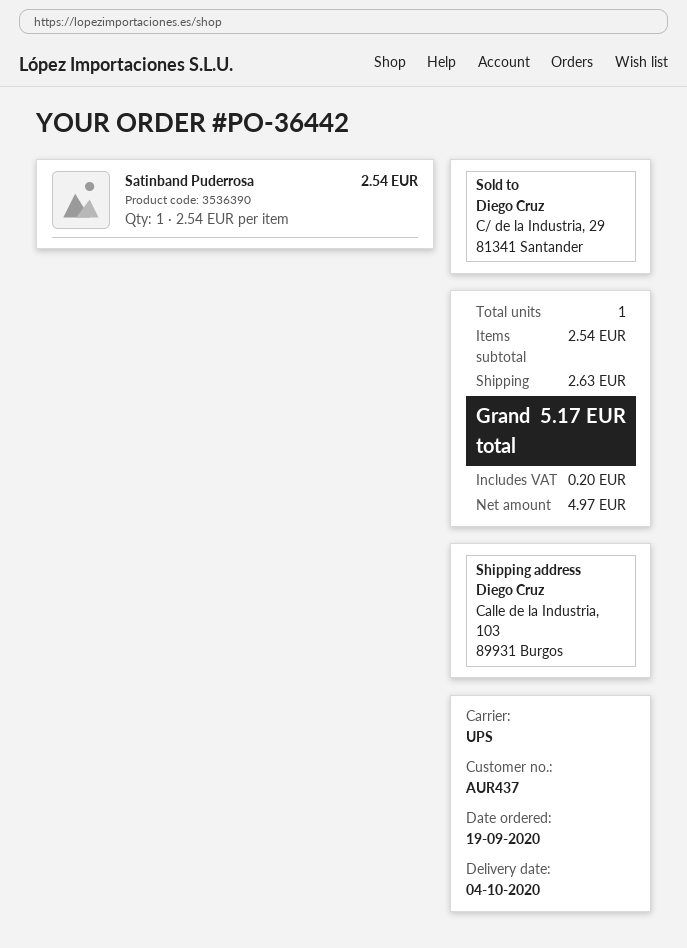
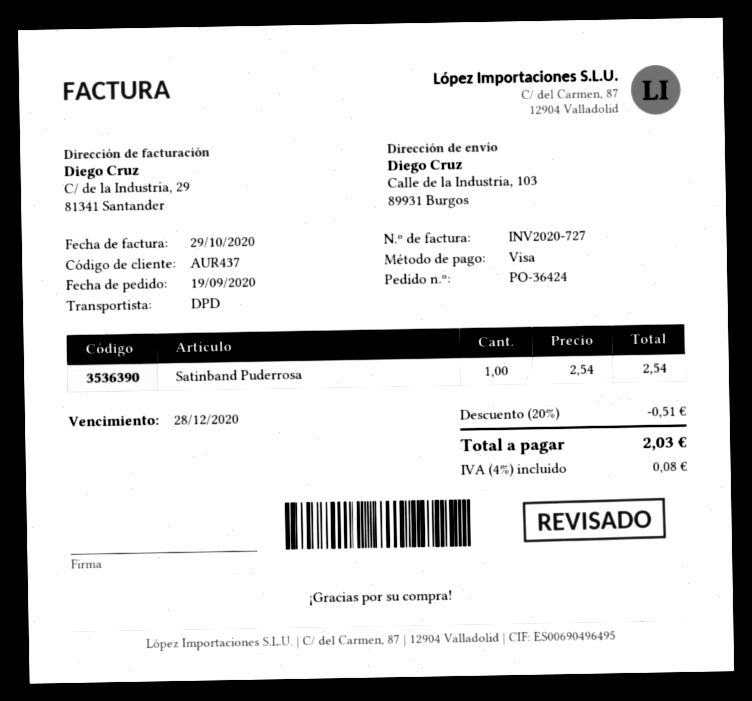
order number: PO-36442 -> PO-36424
shipping method: UPS -> DPD
discount: none -> 20% = 0.51
shipping: 2.63 -> none
tax: 0.20 -> 0.08
total: 5.17 -> 2.03

